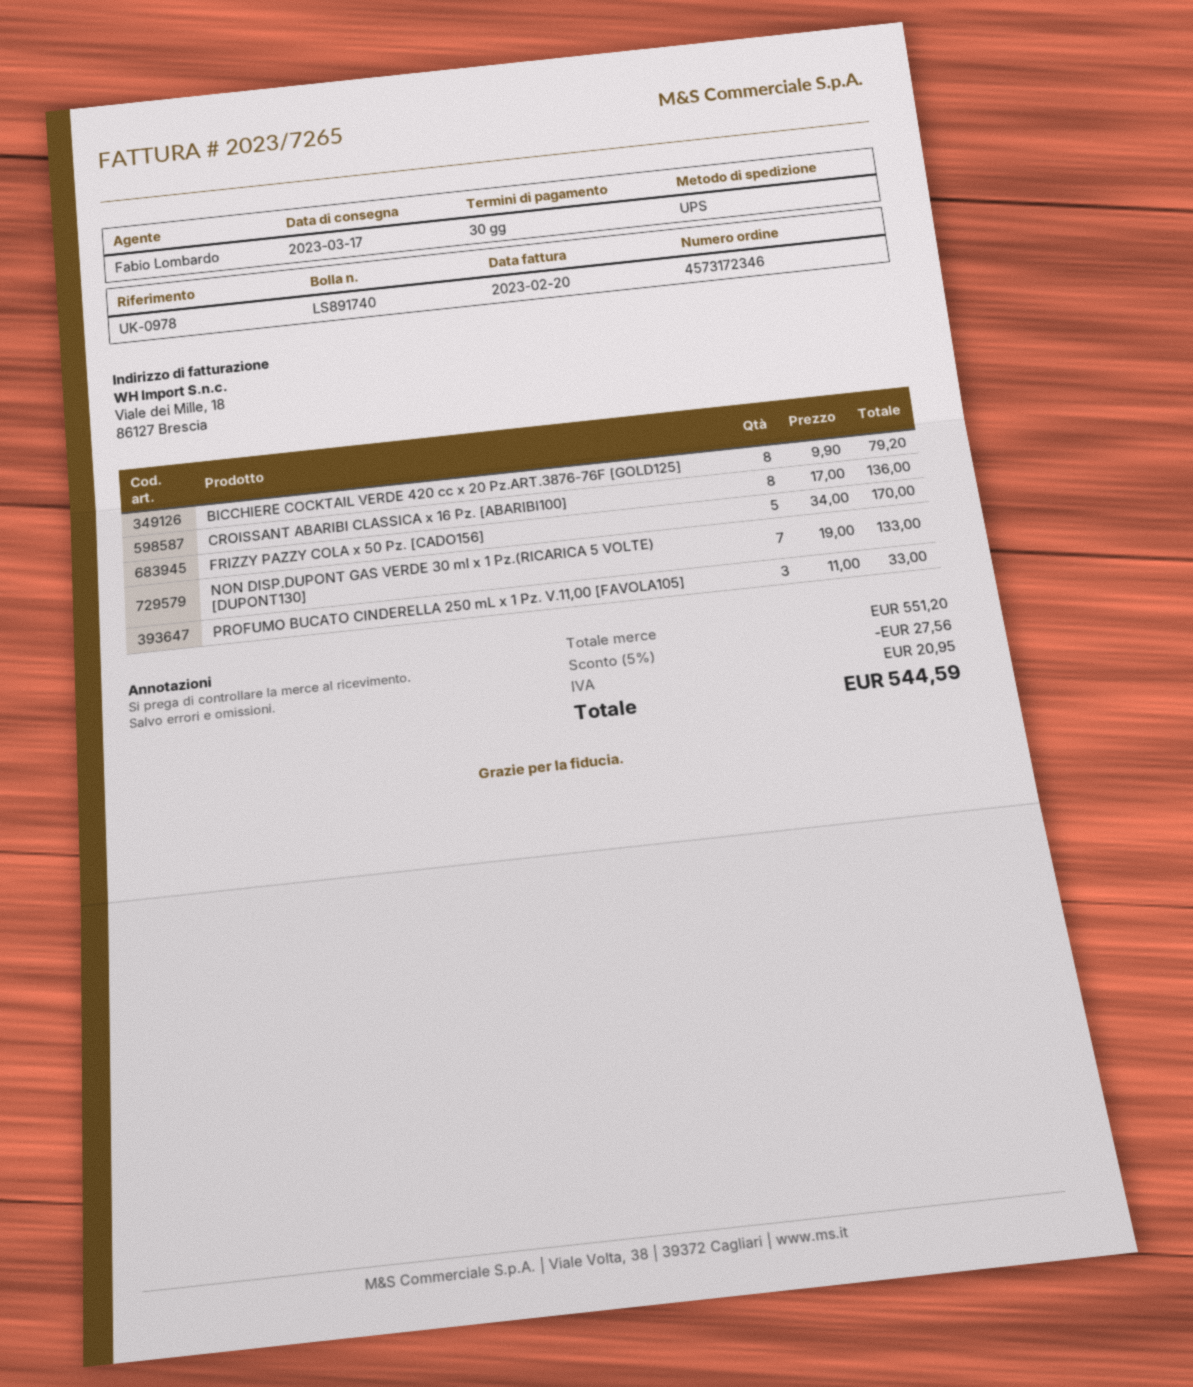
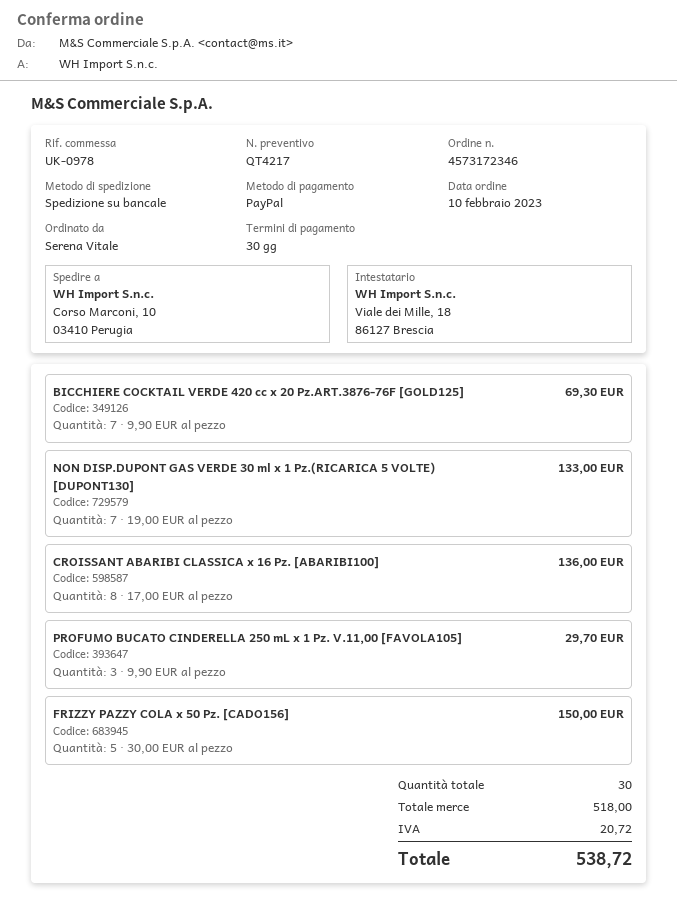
shipping method: UPS -> pallet freight
BICCHIERE COCKTAIL VERDE 420 cc x 20 Pz.ART.3876-76F [GOLD125]: 8 x 9.90 = 79.20 -> 7 x 9.90 = 69.30
FRIZZY PAZZY COLA x 50 Pz. [CADO156]: 5 x 34.00 = 170.00 -> 5 x 30.00 = 150.00
PROFUMO BUCATO CINDERELLA 250 mL x 1 Pz. V.11,00 [FAVOLA105]: 3 x 11.00 = 33.00 -> 3 x 9.90 = 29.70
subtotal: 551.20 -> 518.00
discount: 5% = 27.56 -> none
tax: 20.95 -> 20.72
total: 544.59 -> 538.72

